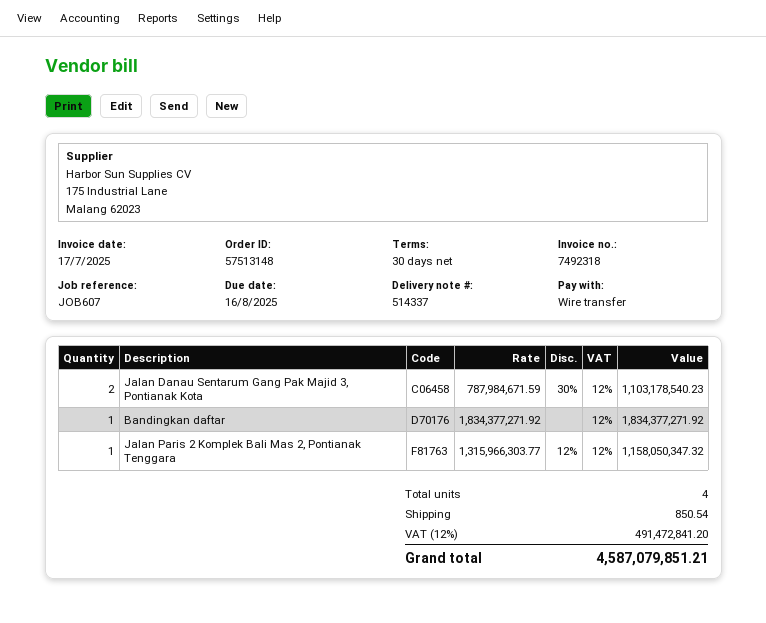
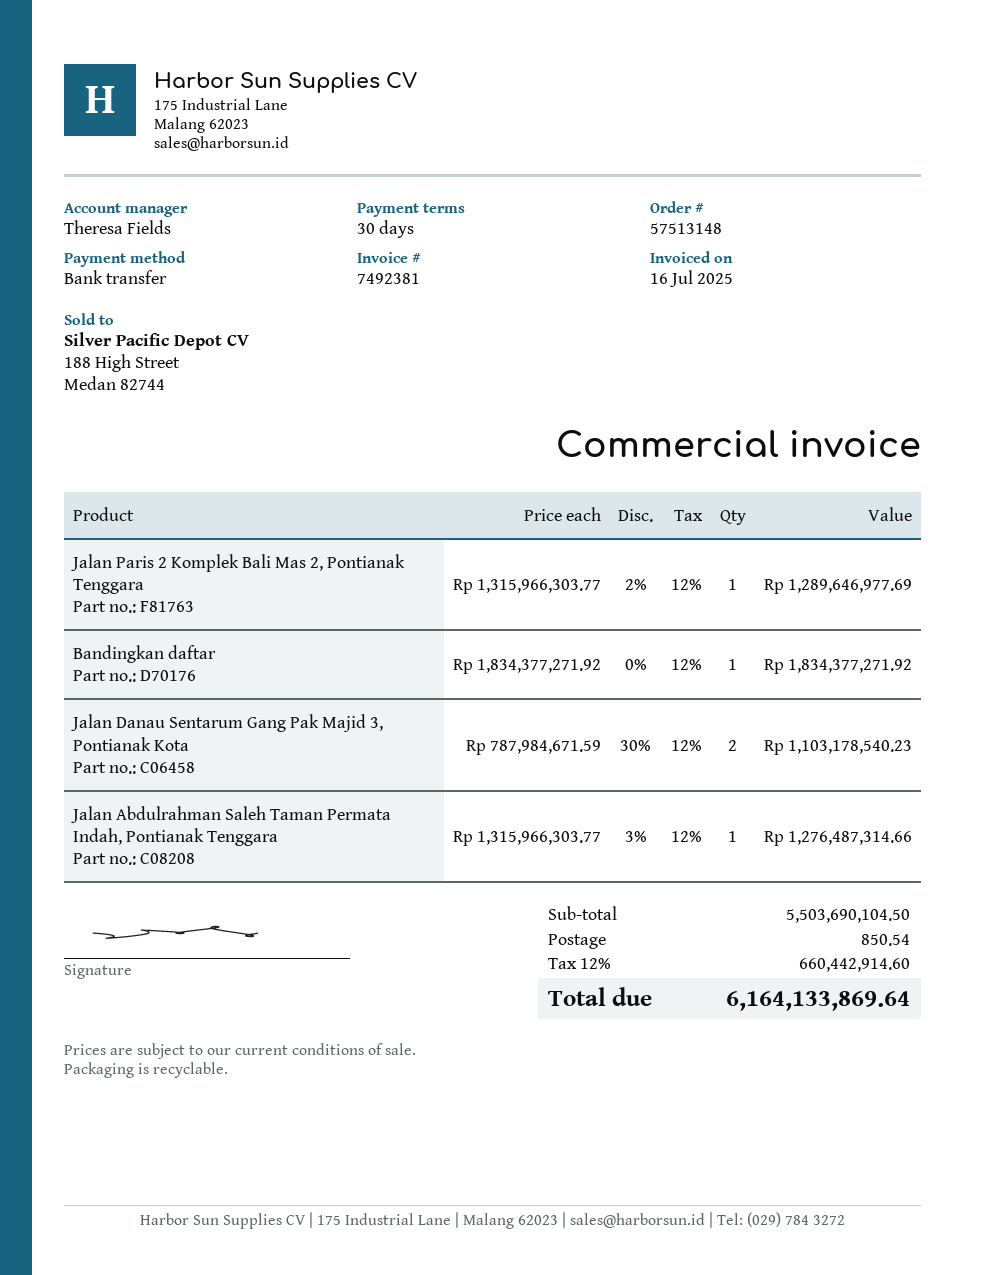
invoice number: 7492318 -> 7492381
invoice date: 2025-07-17 -> 2025-07-16
Jalan Paris 2 Komplek Bali Mas 2, Pontianak Tenggara: 1 x 1315966303.77 - 12% = 1158050347.32 -> 1 x 1315966303.77 - 2% = 1289646977.69
Jalan Abdulrahman Saleh Taman Permata Indah, Pontianak Tenggara: none -> 1 x 1315966303.77 - 3% = 1276487314.66
tax: 12% = 491472841.20 -> 12% = 660442914.60
total: 4587079851.21 -> 6164133869.64

